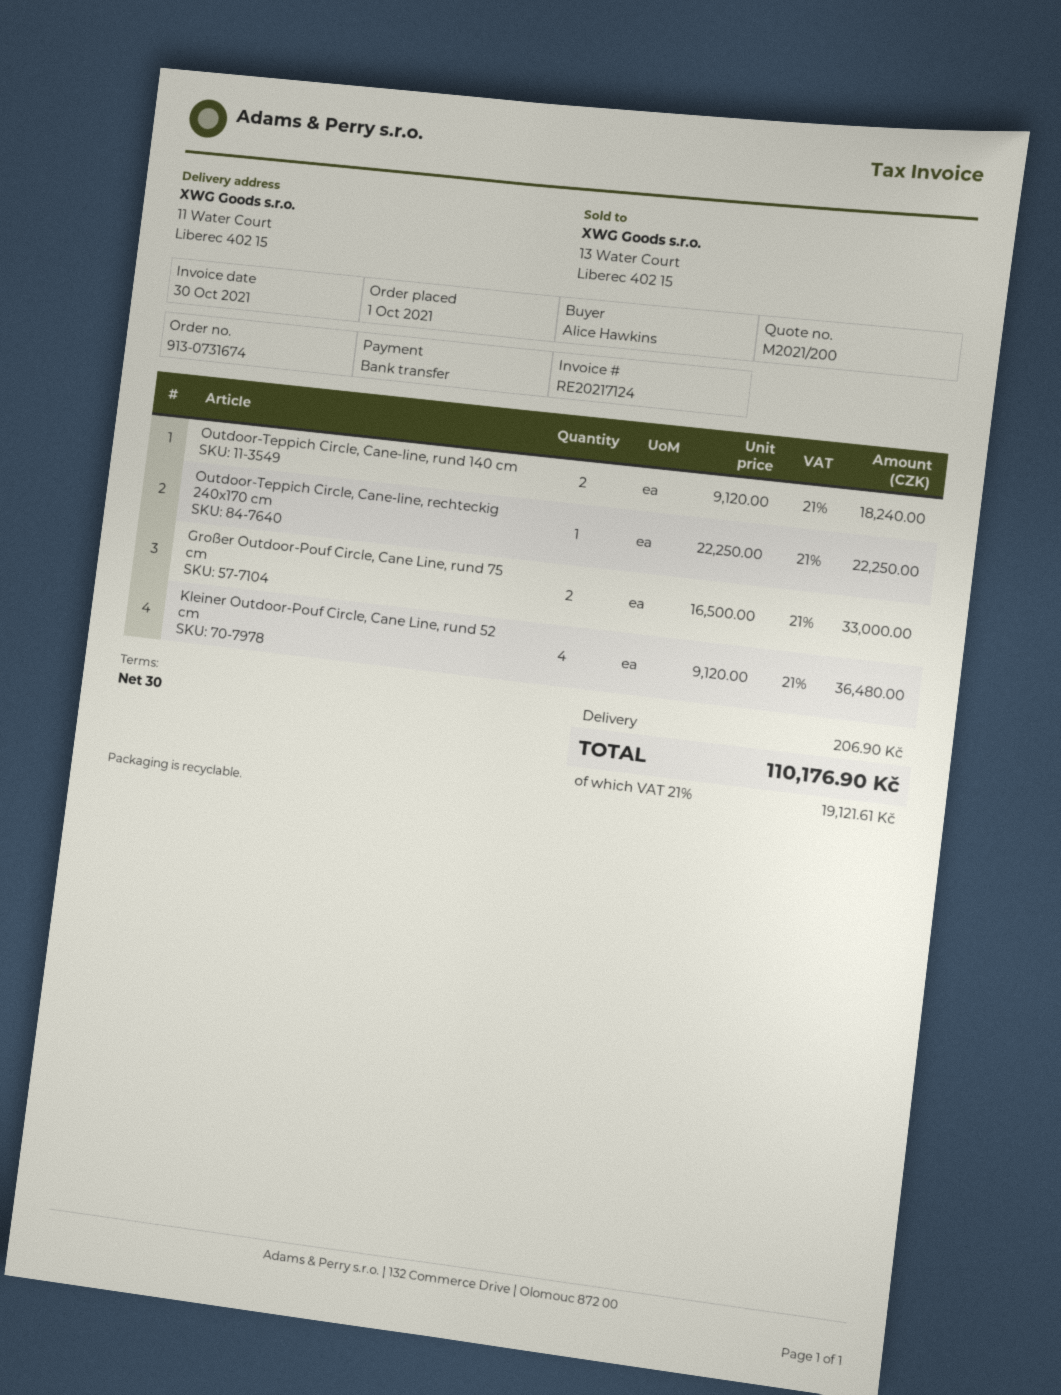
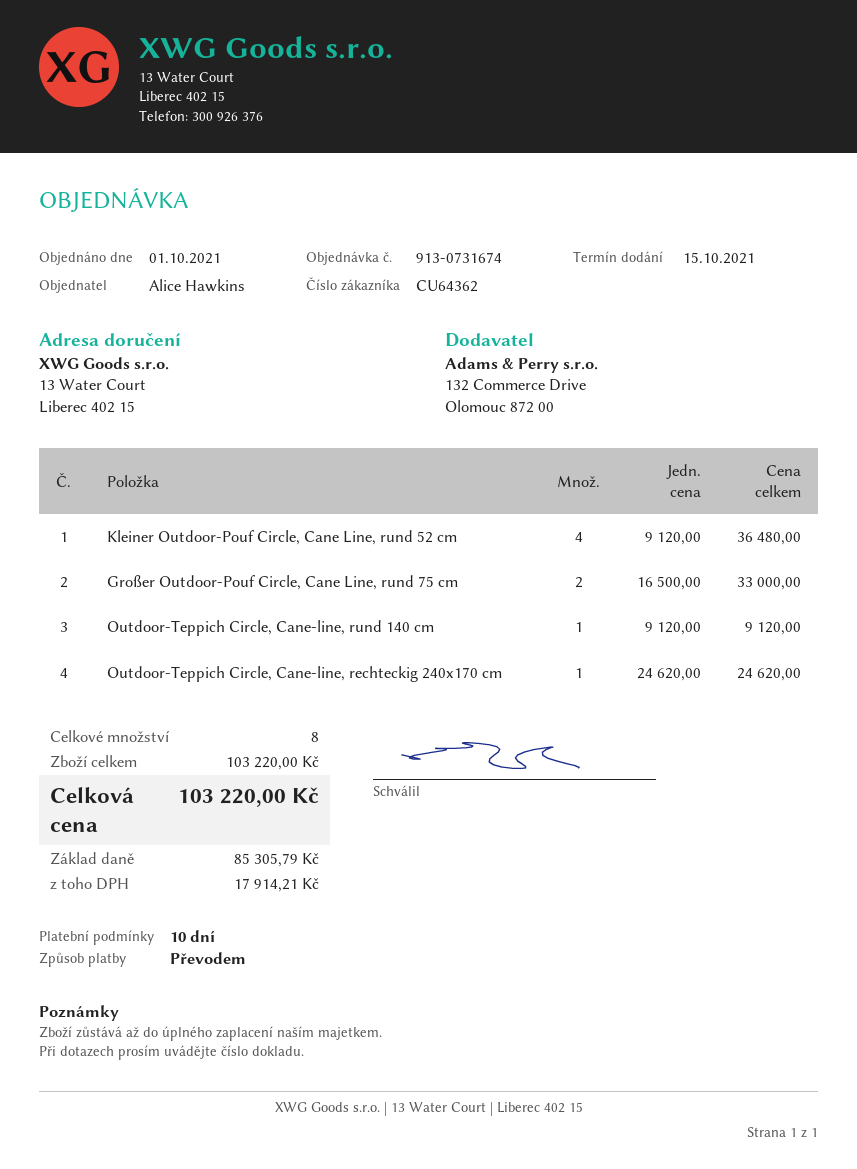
payment terms: 30 days -> 10 days
ship to: 11 Water Court, Liberec 402 15 -> 13 Water Court, Liberec 402 15
Outdoor-Teppich Circle, Cane-line, rund 140 cm: 2 x 9120.00 = 18240.00 -> 1 x 9120.00 = 9120.00
Outdoor-Teppich Circle, Cane-line, rechteckig 240x170 cm: 1 x 22250.00 = 22250.00 -> 1 x 24620.00 = 24620.00
shipping: 206.90 -> none
tax: 19121.61 -> 17914.21
total: 110176.90 -> 103220.00

